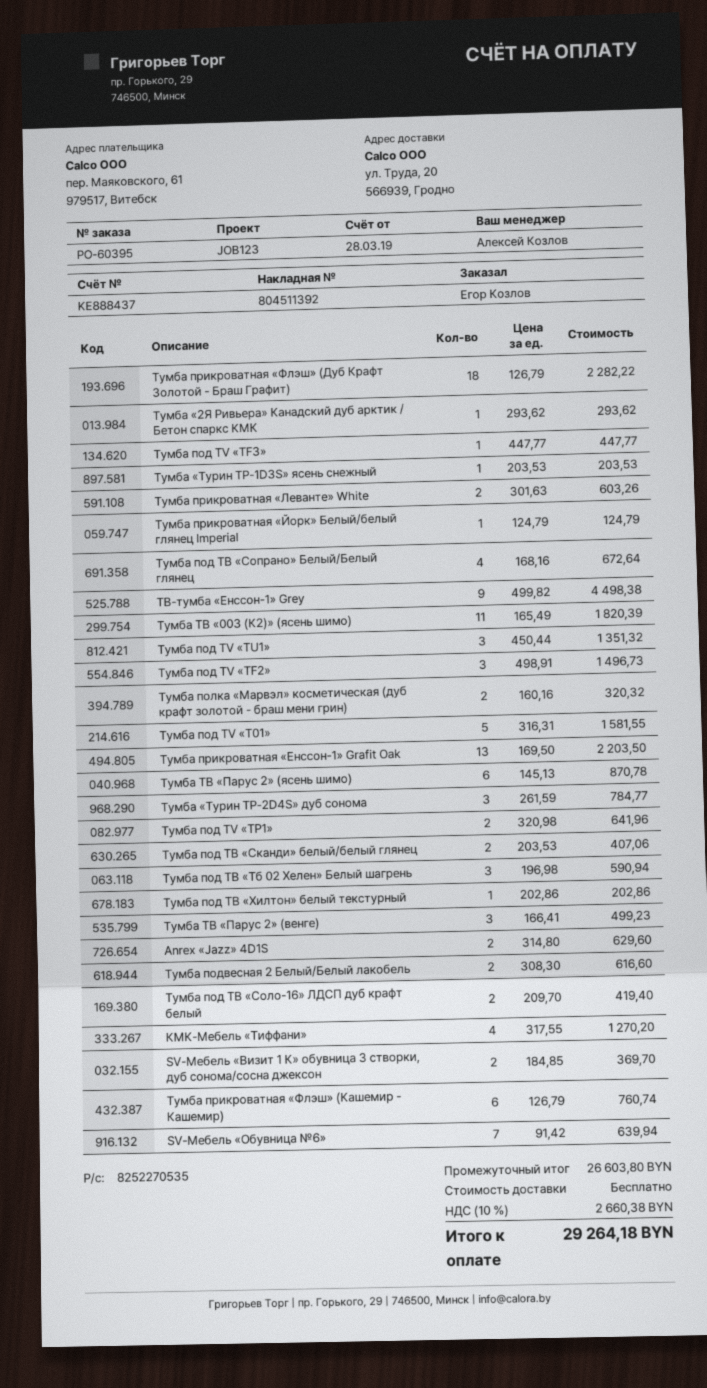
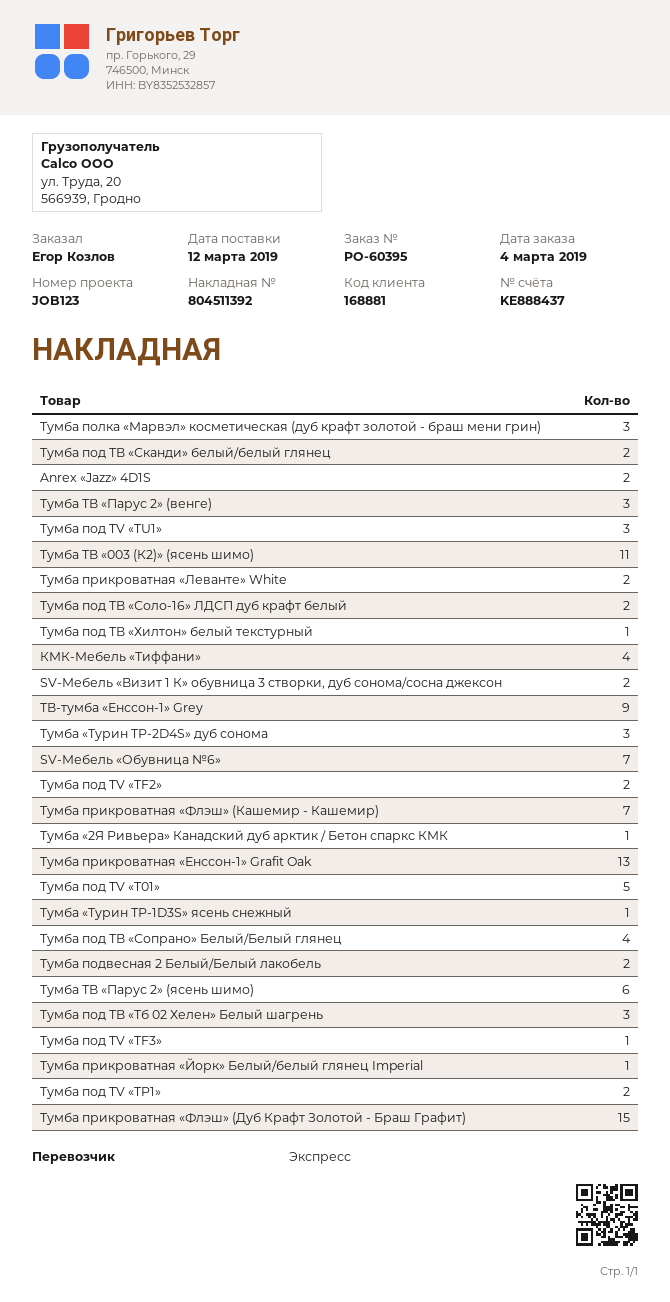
Тумба прикроватная «Флэш» (Дуб Крафт Золотой - Браш Графит): 18 -> 15
Тумба под TV «TF2»: 3 -> 2
Тумба полка «Марвэл» косметическая (дуб крафт золотой - браш мени грин): 2 -> 3
Тумба прикроватная «Флэш» (Кашемир - Кашемир): 6 -> 7

